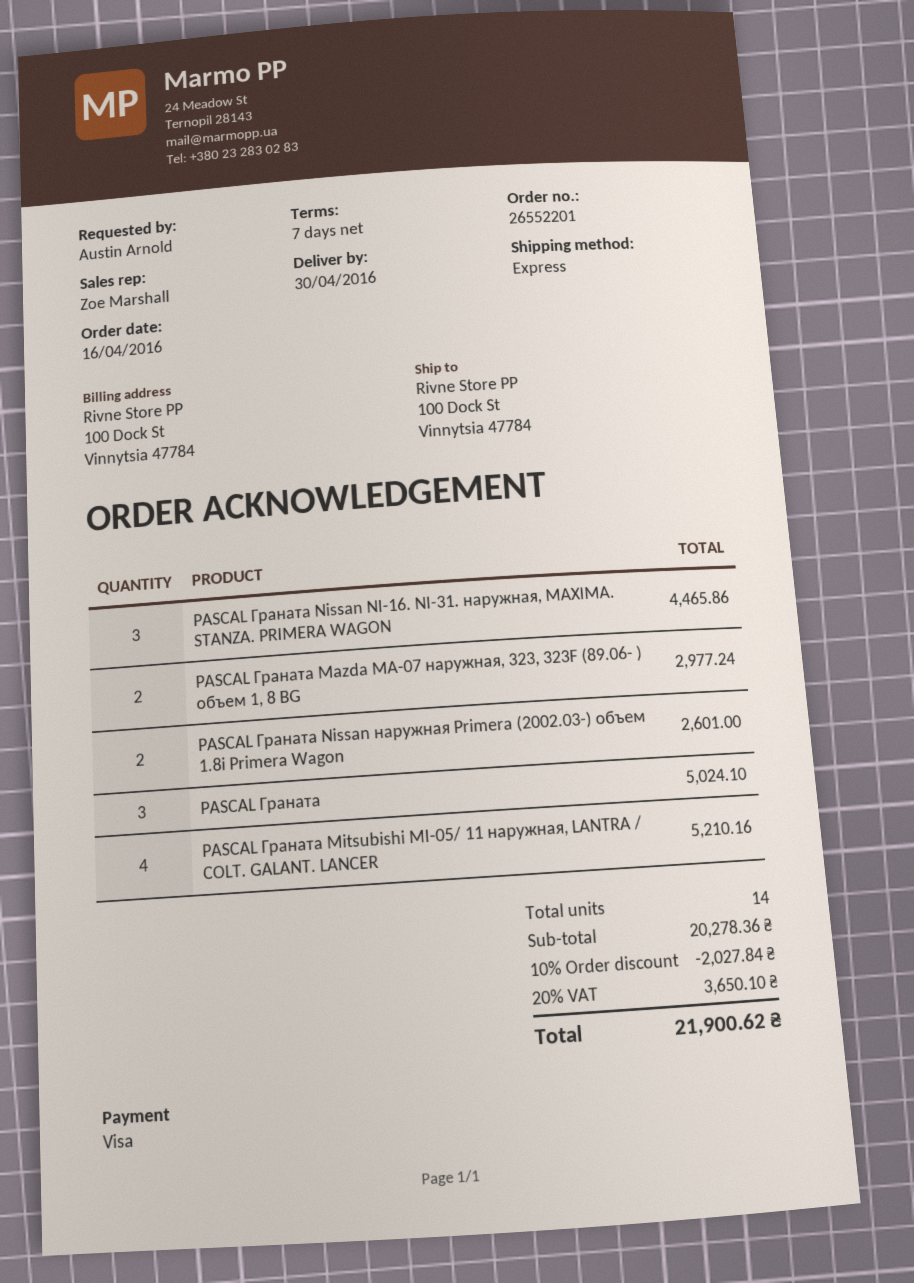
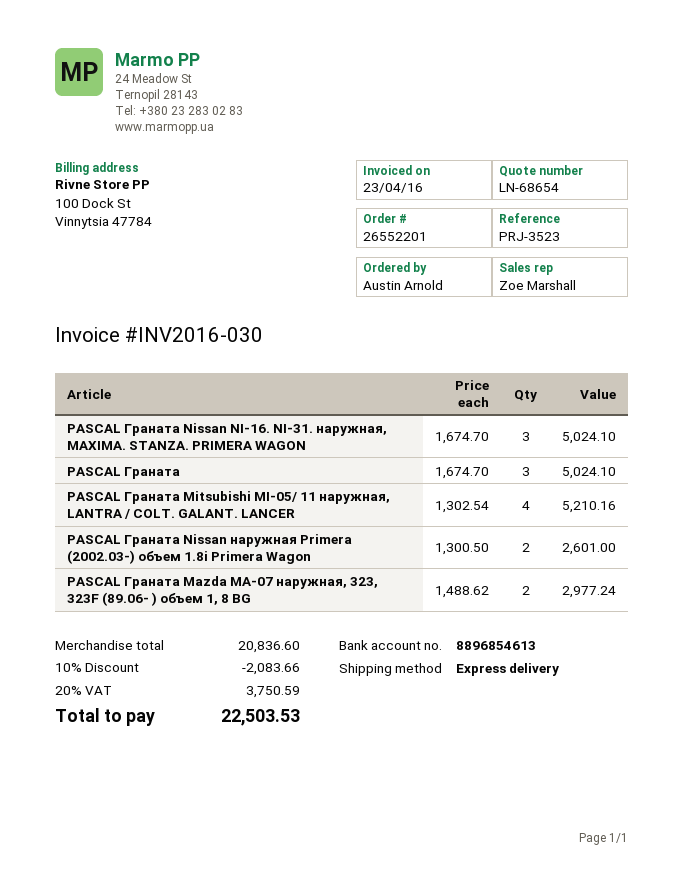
PASCAL Граната Nissan NI-16. NI-31. наружная, MAXIMA. STANZA. PRIMERA WAGON: 3 for 4465.86 -> 3 for 5024.10
subtotal: 20278.36 -> 20836.60
discount: 10% = 2027.84 -> 10% = 2083.66
tax: 20% = 3650.10 -> 20% = 3750.59
total: 21900.62 -> 22503.53

